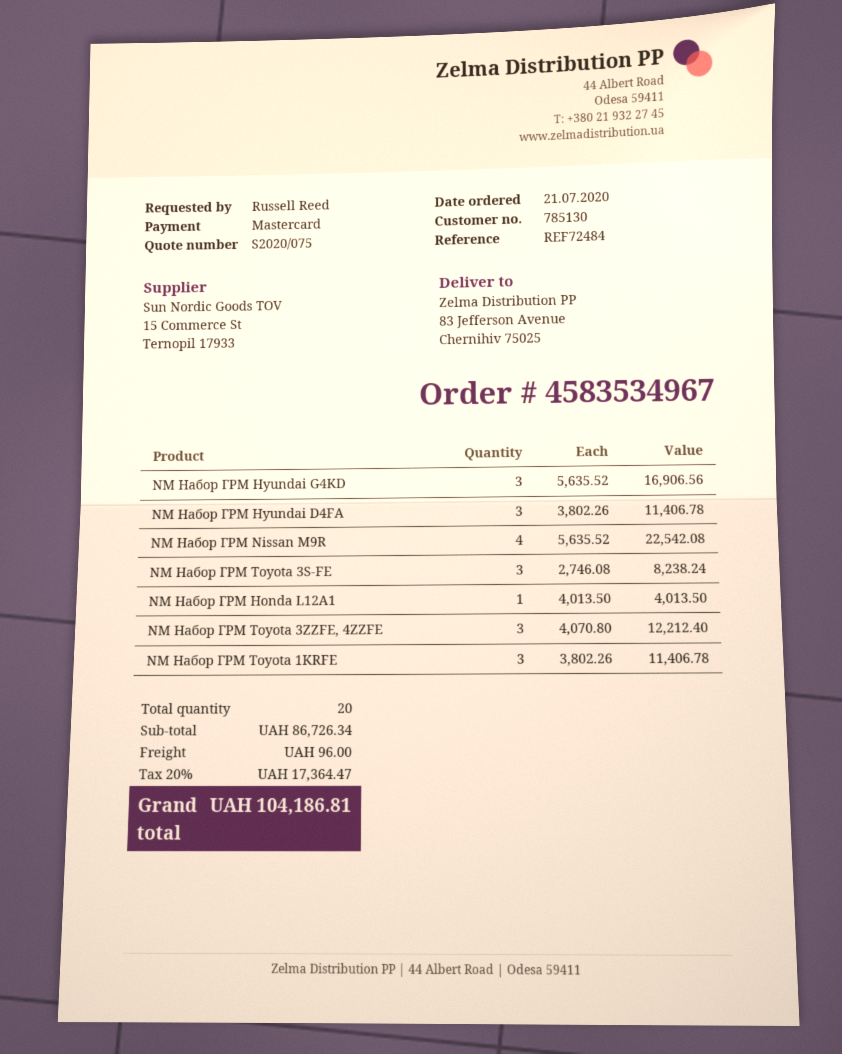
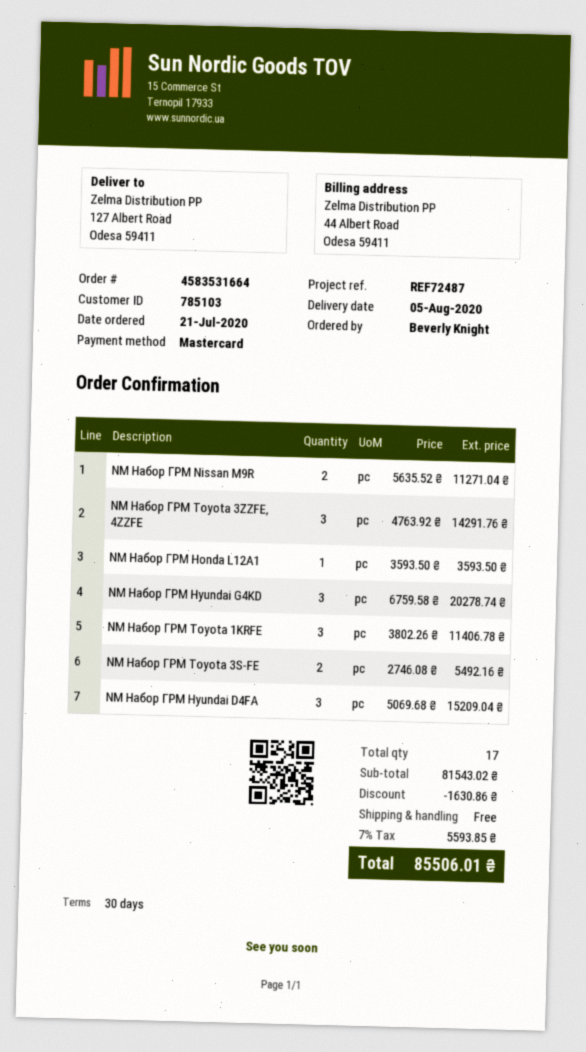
order number: 4583534967 -> 4583531664
customer number: 785130 -> 785103
reference: REF72484 -> REF72487
ordered by: Russell Reed -> Beverly Knight
ship to: 83 Jefferson Avenue, Chernihiv 75025 -> 127 Albert Road, Odesa 59411
NM Набор ГРМ Hyundai G4KD: 3 x 5635.52 = 16906.56 -> 3 x 6759.58 = 20278.74
NM Набор ГРМ Hyundai D4FA: 3 x 3802.26 = 11406.78 -> 3 x 5069.68 = 15209.04
NM Набор ГРМ Nissan M9R: 4 x 5635.52 = 22542.08 -> 2 x 5635.52 = 11271.04
NM Набор ГРМ Toyota 3S-FE: 3 x 2746.08 = 8238.24 -> 2 x 2746.08 = 5492.16
NM Набор ГРМ Honda L12A1: 1 x 4013.50 = 4013.50 -> 1 x 3593.50 = 3593.50
NM Набор ГРМ Toyota 3ZZFE, 4ZZFE: 3 x 4070.80 = 12212.40 -> 3 x 4763.92 = 14291.76
total quantity: 20 -> 17
subtotal: 86726.34 -> 81543.02
discount: none -> 1630.86
shipping: 96.00 -> 0.00
tax: 20% = 17364.47 -> 7% = 5593.85
total: 104186.81 -> 85506.01

